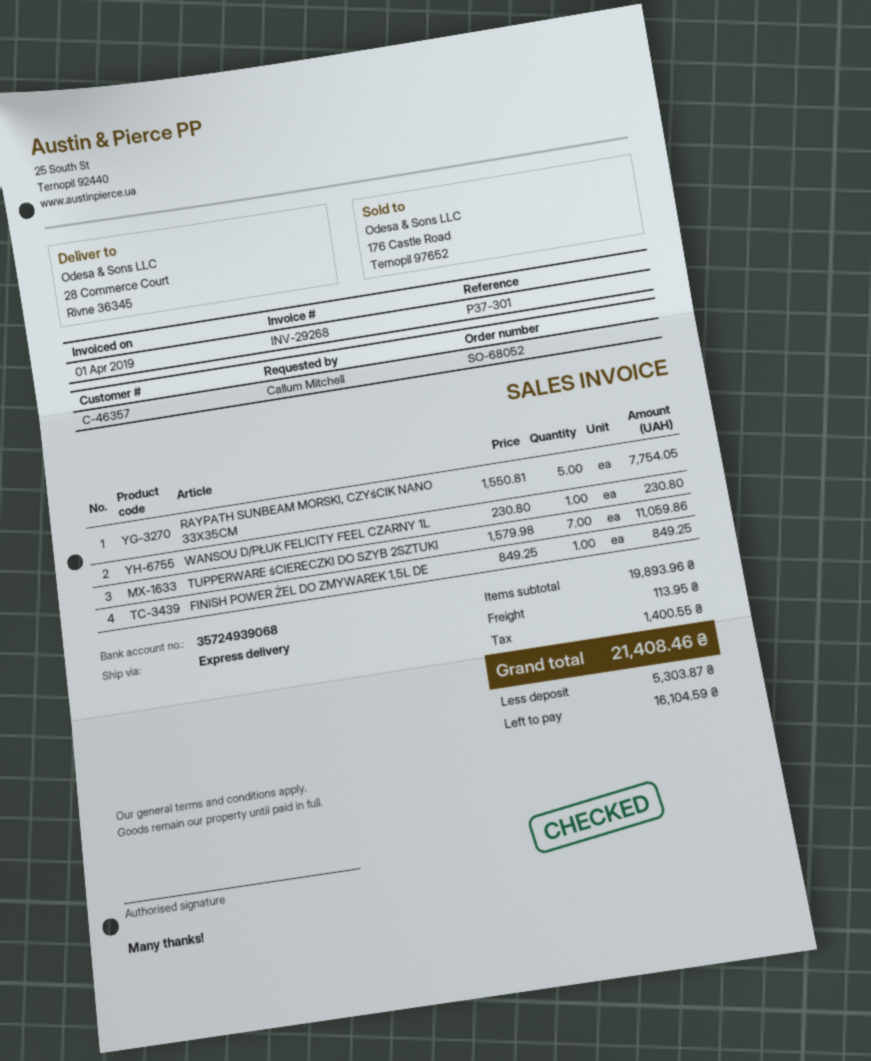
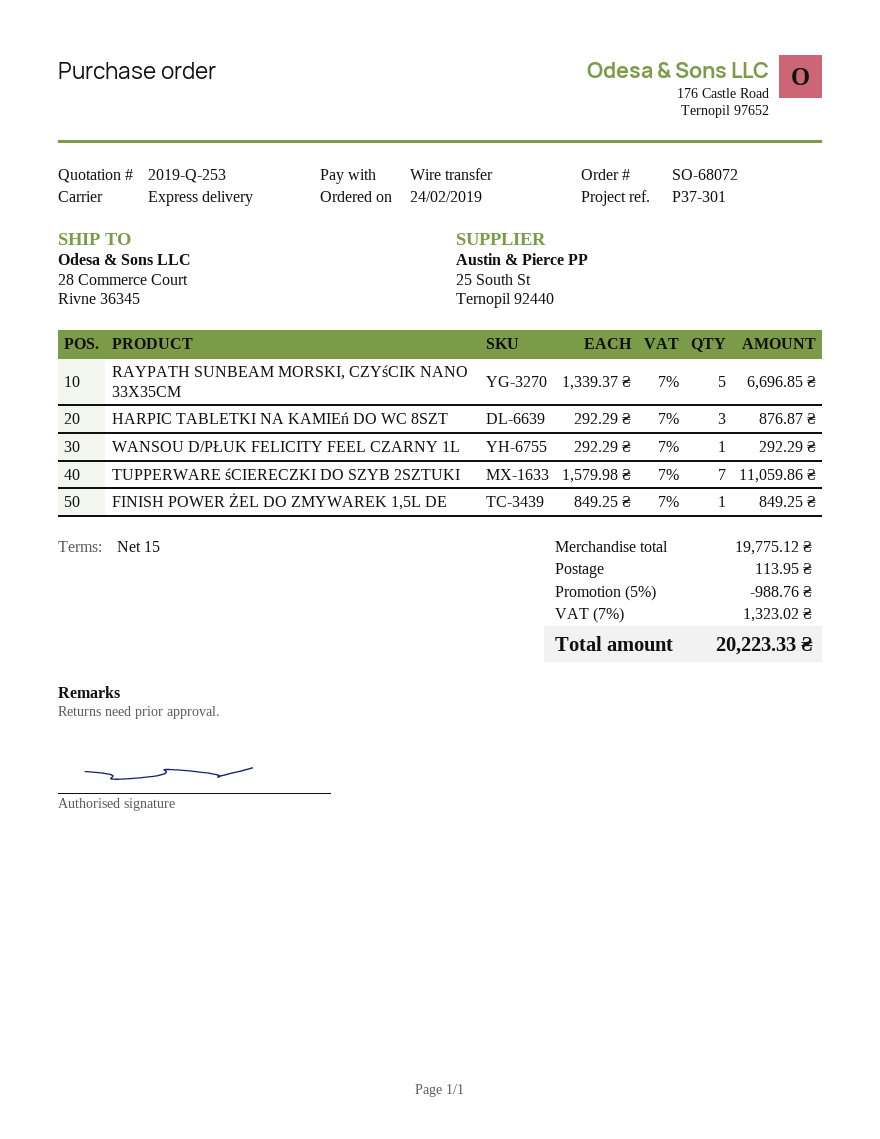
order number: SO-68052 -> SO-68072
RAYPATH SUNBEAM MORSKI, CZYśCIK NANO 33X35CM: 5 x 1550.81 = 7754.05 -> 5 x 1339.37 = 6696.85
WANSOU D/PŁUK FELICITY FEEL CZARNY 1L: 1 x 230.80 = 230.80 -> 1 x 292.29 = 292.29
HARPIC TABLETKI NA KAMIEń DO WC 8SZT: none -> 3 x 292.29 = 876.87
subtotal: 19893.96 -> 19775.12
discount: none -> 5% = 988.76
tax: 1400.55 -> 1323.02
total: 21408.46 -> 20223.33

